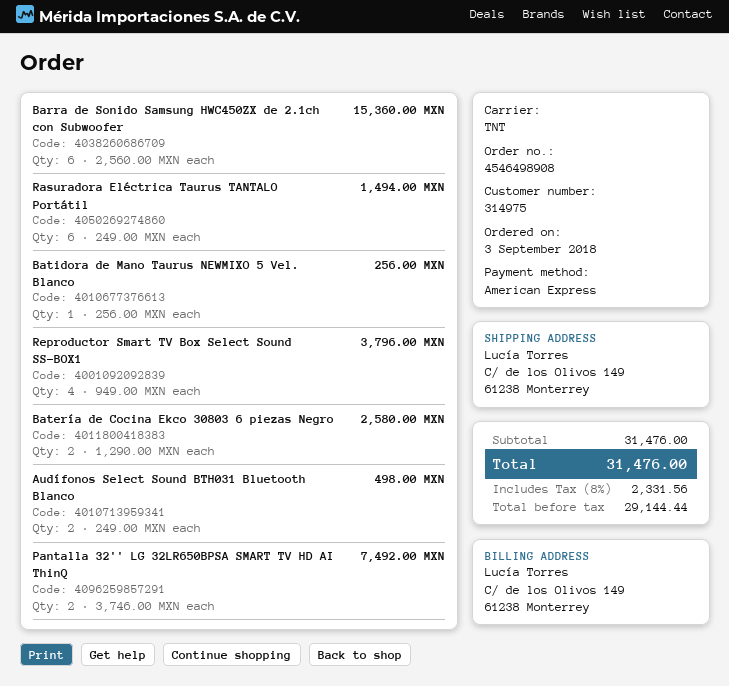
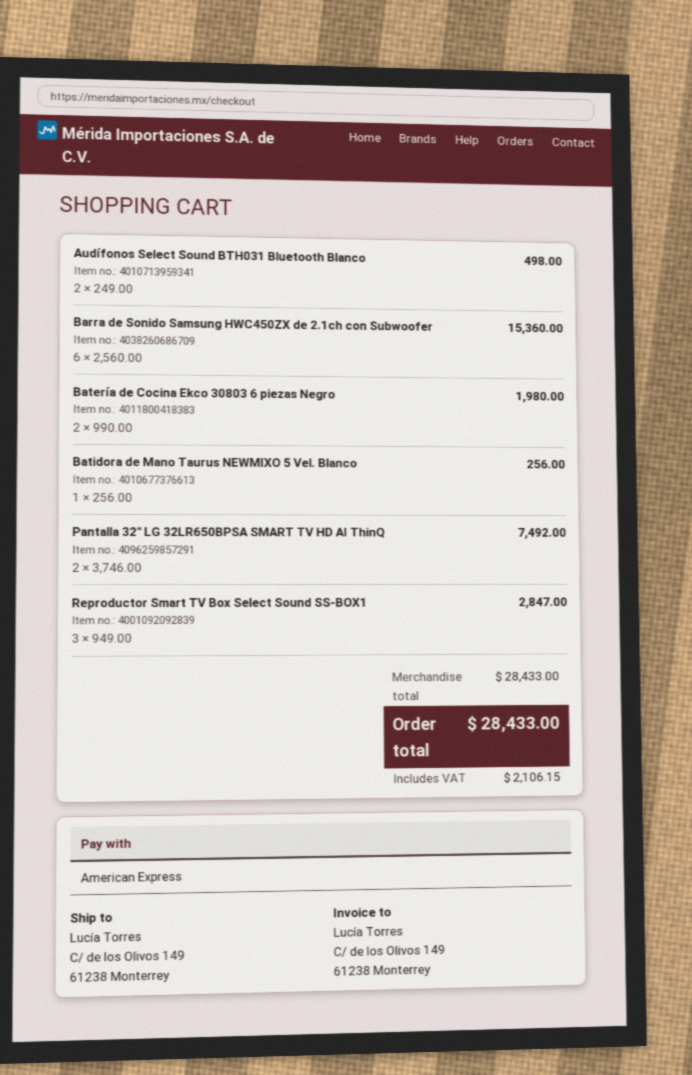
Rasuradora Eléctrica Taurus TANTALO Portátil: 6 x 249.00 = 1494.00 -> none
Reproductor Smart TV Box Select Sound SS-BOX1: 4 x 949.00 = 3796.00 -> 3 x 949.00 = 2847.00
Batería de Cocina Ekco 30803 6 piezas Negro: 2 x 1290.00 = 2580.00 -> 2 x 990.00 = 1980.00
subtotal: 31476.00 -> 28433.00
tax: 2331.56 -> 2106.15
total: 31476.00 -> 28433.00

